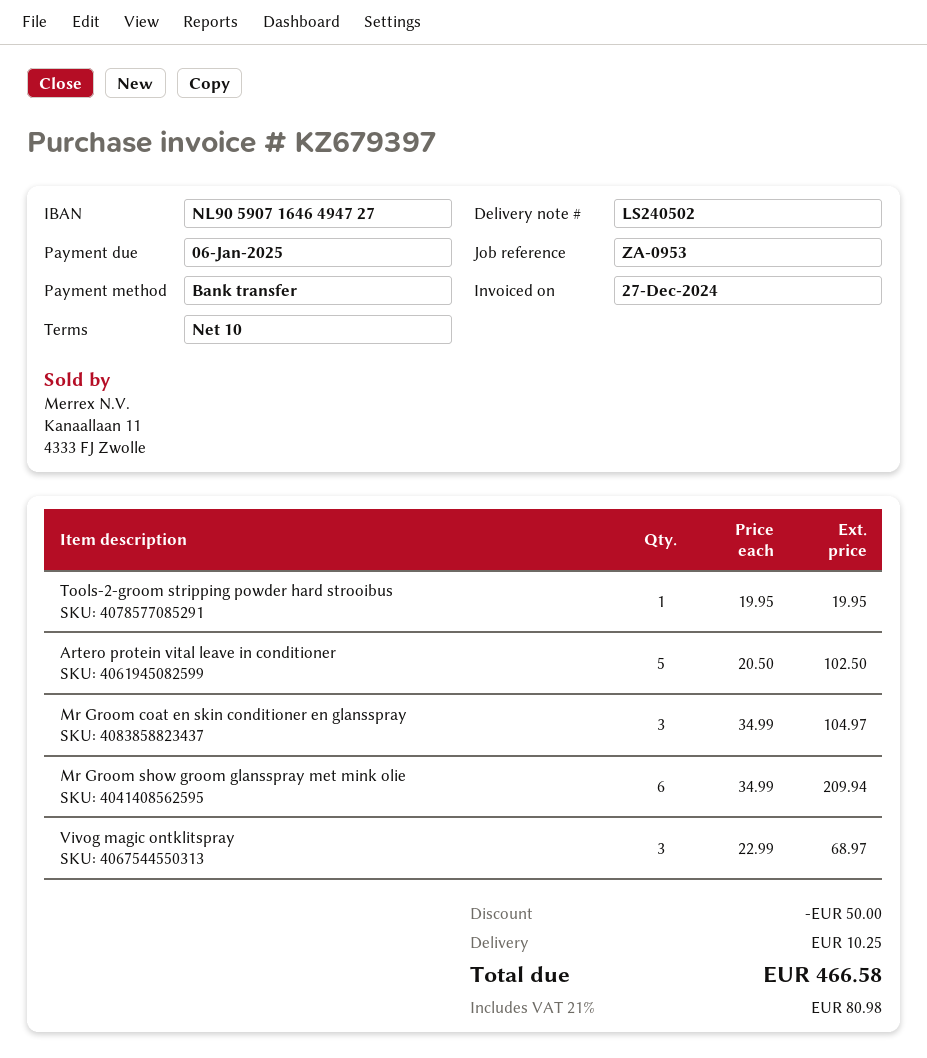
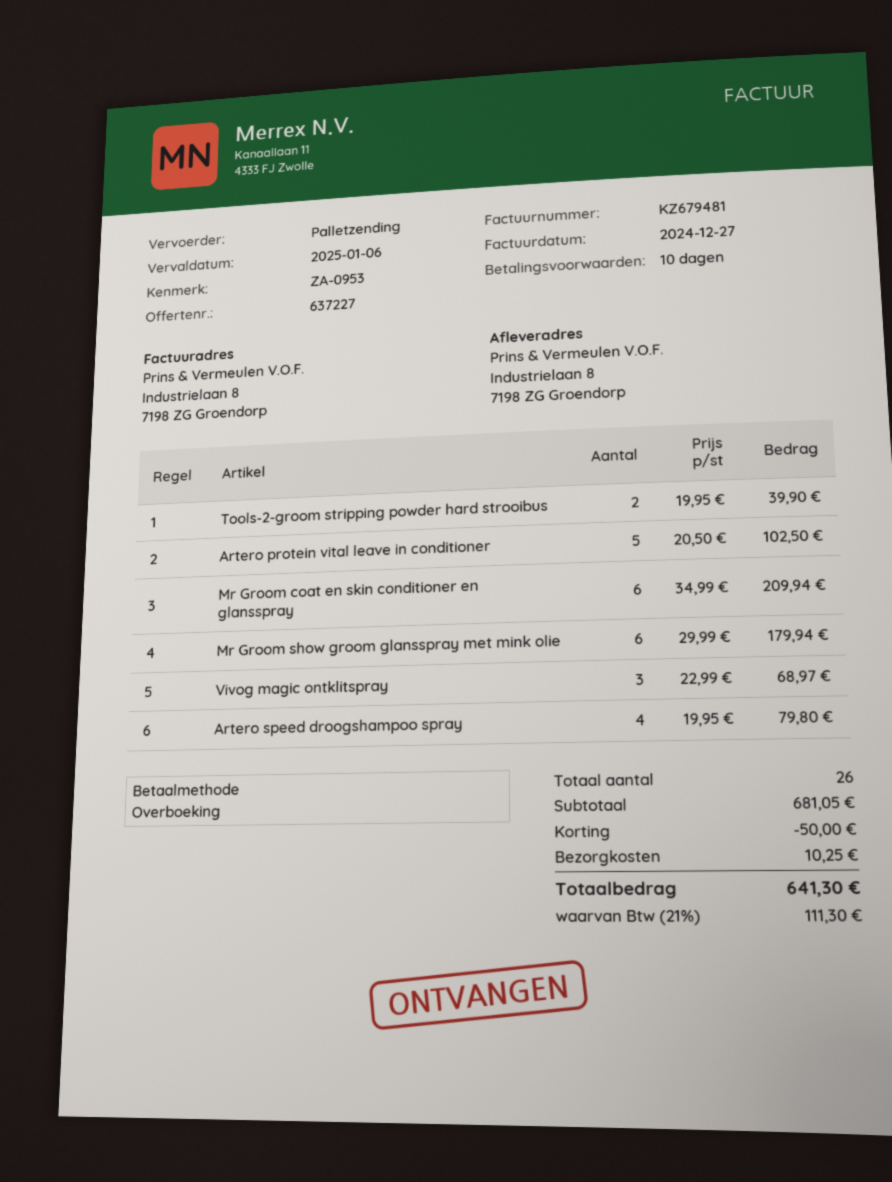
invoice number: KZ679397 -> KZ679481
Tools-2-groom stripping powder hard strooibus: 1 x 19.95 = 19.95 -> 2 x 19.95 = 39.90
Mr Groom coat en skin conditioner en glansspray: 3 x 34.99 = 104.97 -> 6 x 34.99 = 209.94
Mr Groom show groom glansspray met mink olie: 6 x 34.99 = 209.94 -> 6 x 29.99 = 179.94
Artero speed droogshampoo spray: none -> 4 x 19.95 = 79.80
tax: 21% = 80.98 -> 21% = 111.30
total: 466.58 -> 641.30

